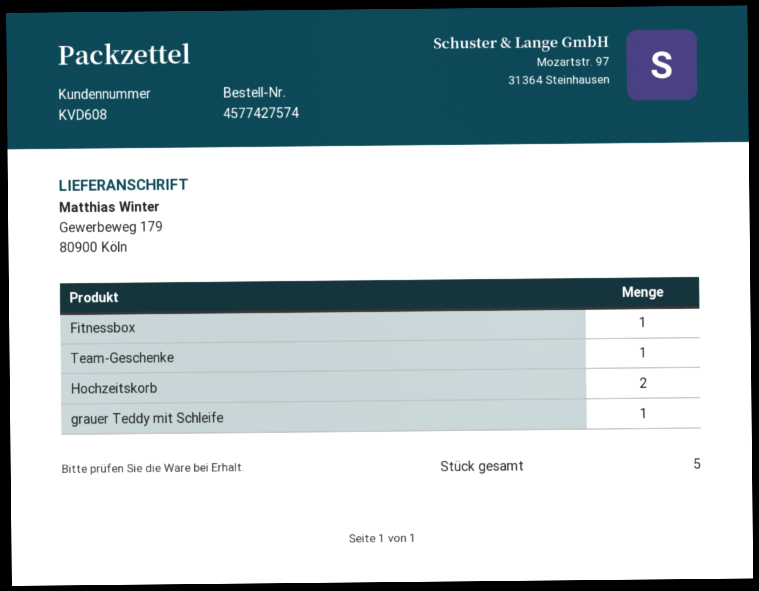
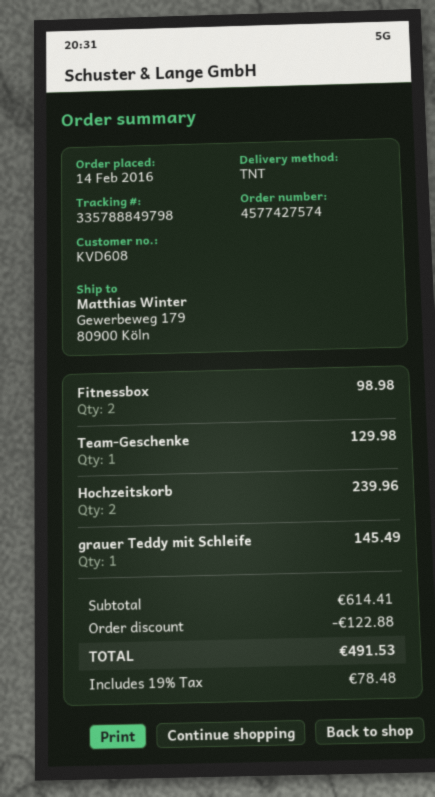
Fitnessbox: 1 -> 2

